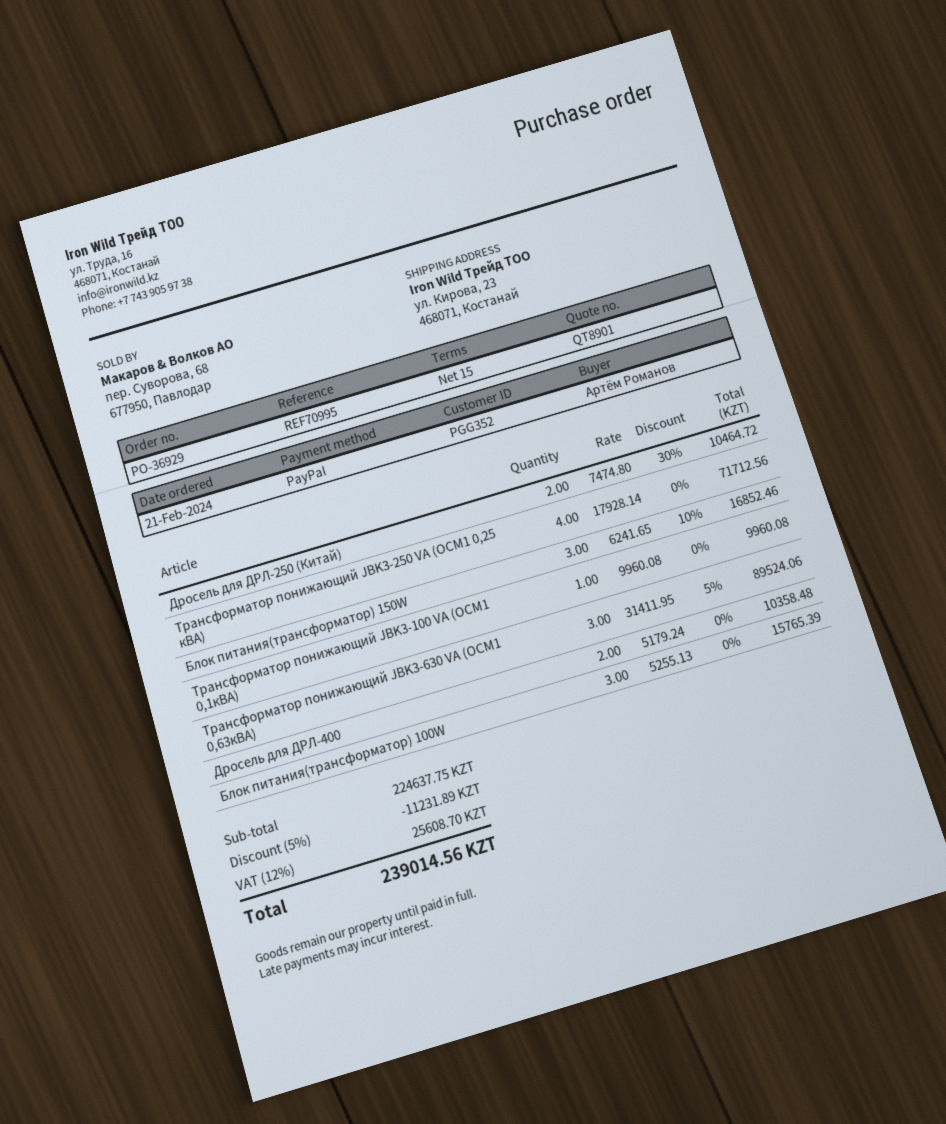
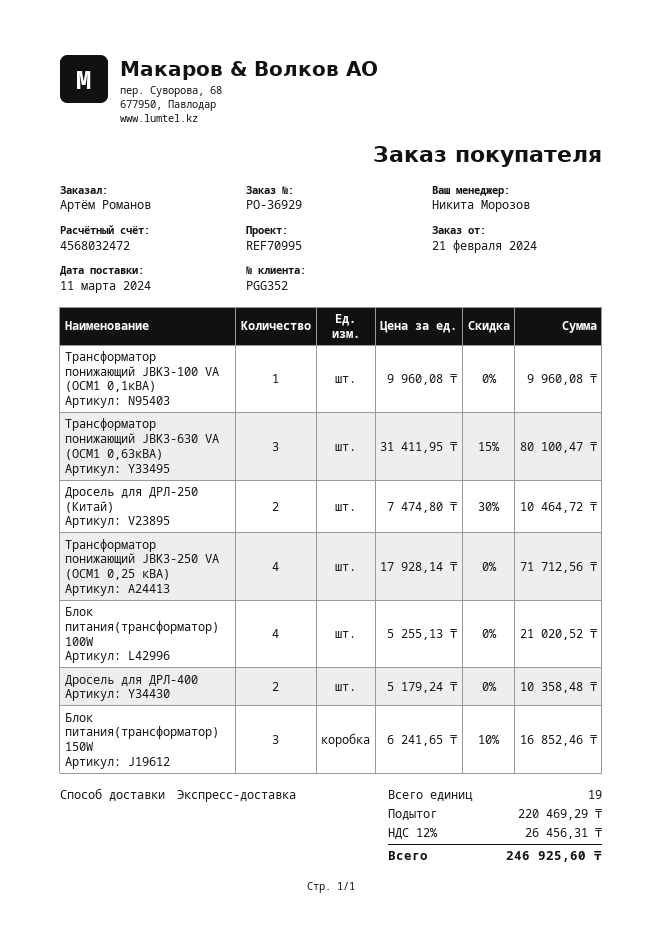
Трансформатор понижающий JBK3-630 VA (ОСМ1 0,63кВА): 3 x 31411.95 - 5% = 89524.06 -> 3 x 31411.95 - 15% = 80100.47
Блок питания(трансформатор) 100W: 3 x 5255.13 = 15765.39 -> 4 x 5255.13 = 21020.52
subtotal: 224637.75 -> 220469.29
discount: 5% = 11231.89 -> none
tax: 12% = 25608.70 -> 12% = 26456.31
total: 239014.56 -> 246925.60

